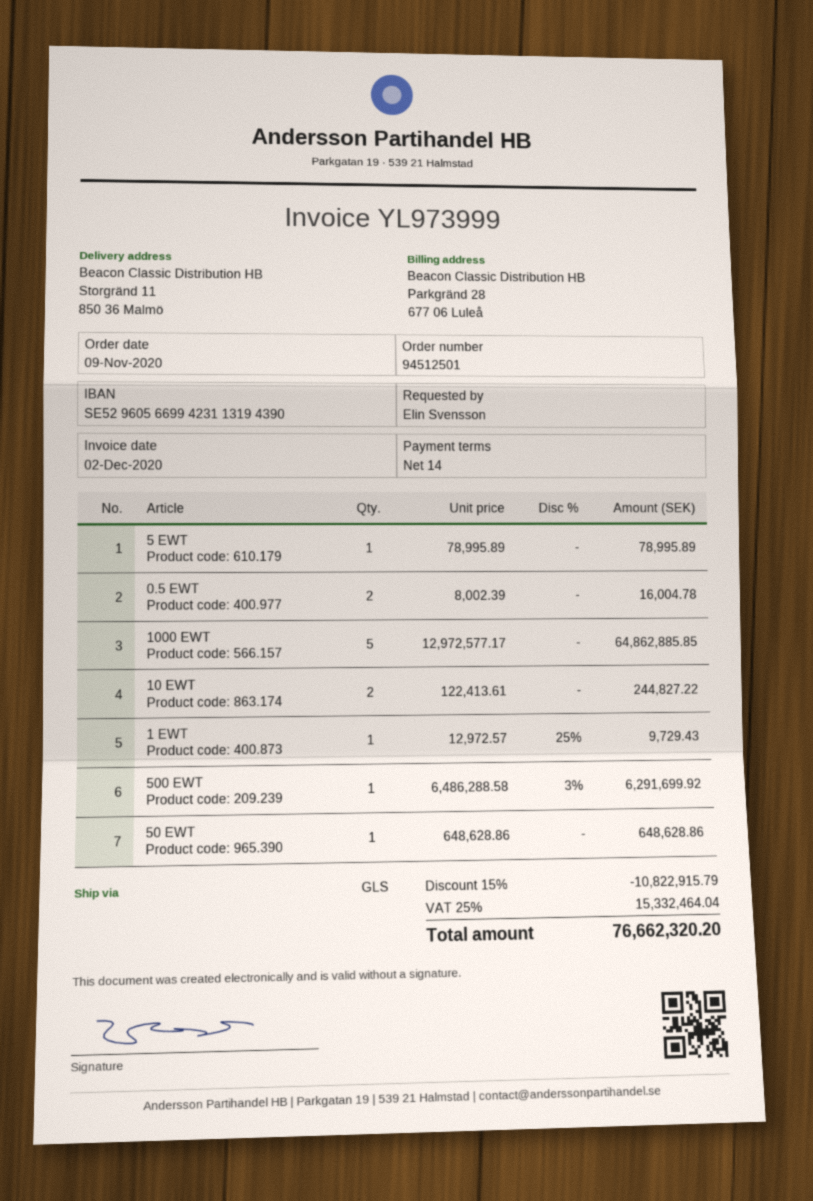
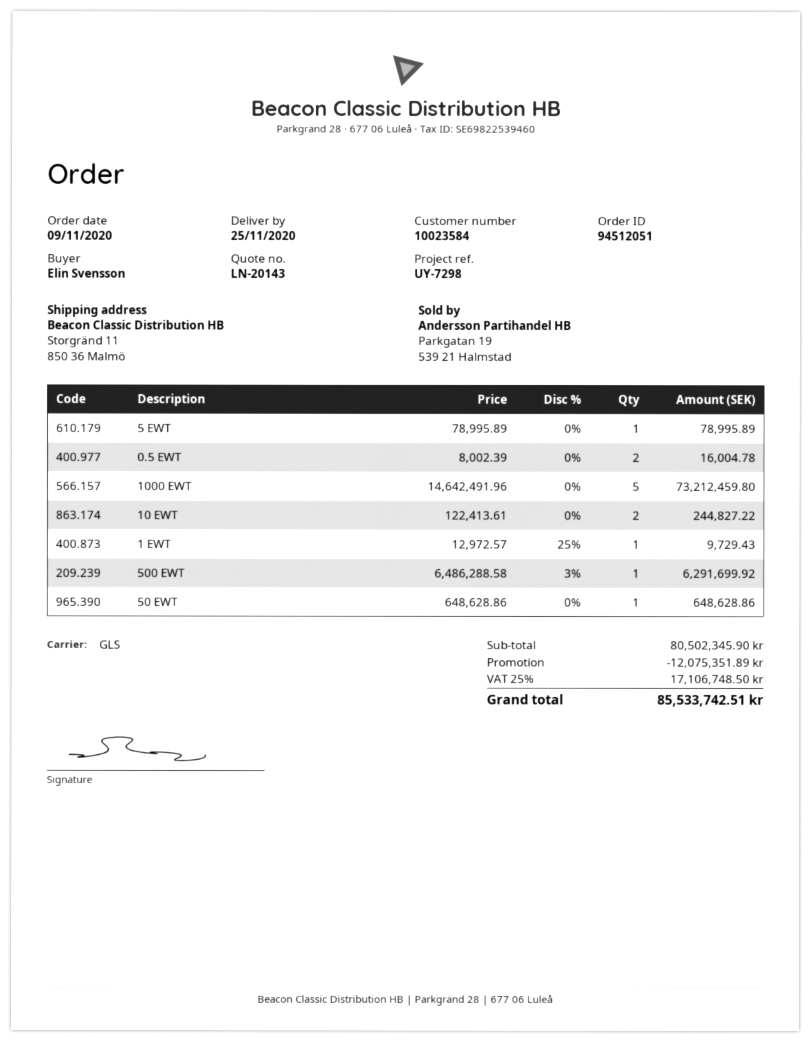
order number: 94512501 -> 94512051
1000 EWT: 5 x 12972577.17 = 64862885.85 -> 5 x 14642491.96 = 73212459.80
discount: 10822915.79 -> 12075351.89
tax: 25% = 15332464.04 -> 25% = 17106748.50
total: 76662320.20 -> 85533742.51

